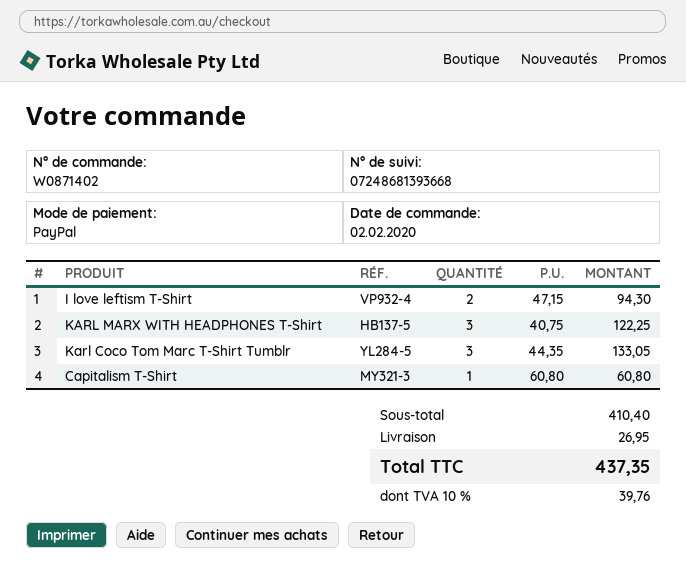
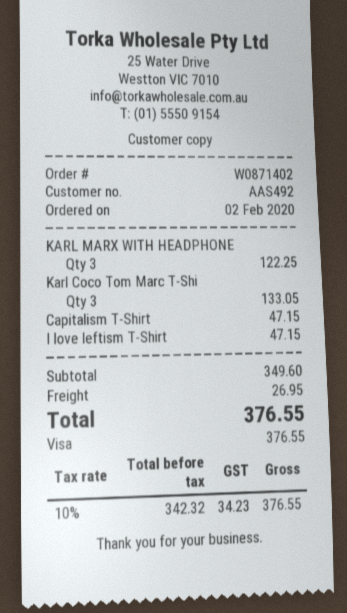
payment method: PayPal -> Visa
I love leftism T-Shirt: 2 for 94.30 -> 1 for 47.15
Capitalism T-Shirt: 1 for 60.80 -> 1 for 47.15
subtotal: 410.40 -> 349.60
tax: 10% = 39.76 -> 10% = 34.23
total: 437.35 -> 376.55

